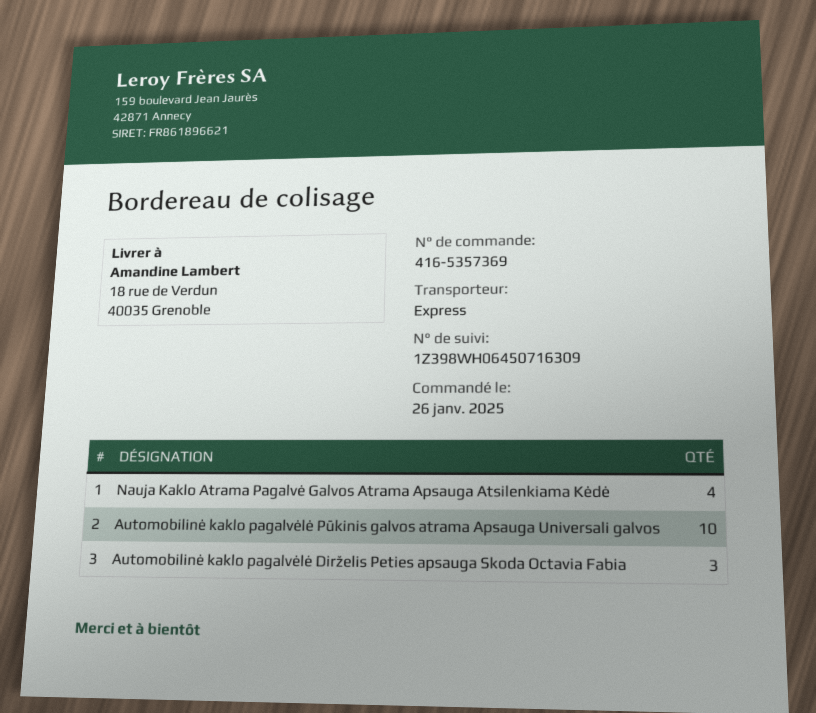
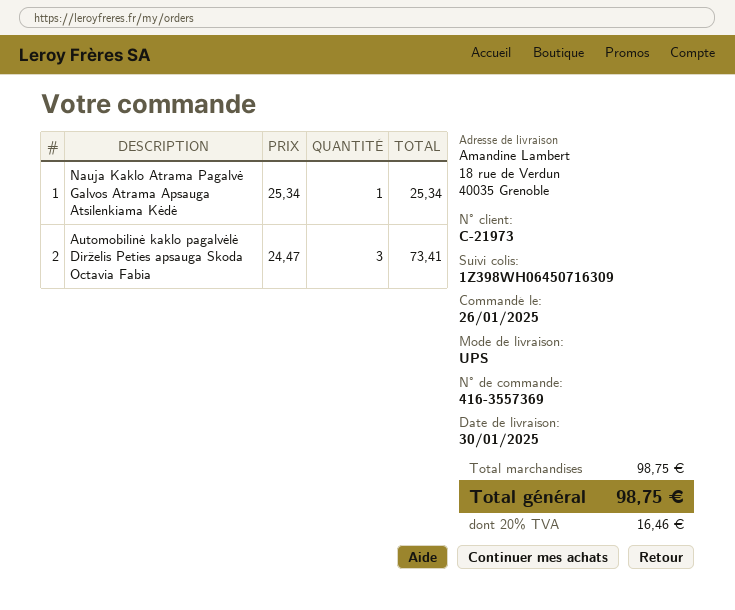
order number: 416-5357369 -> 416-3557369
shipping method: express -> UPS
Nauja Kaklo Atrama Pagalvė Galvos Atrama Apsauga Atsilenkiama Kėdė: 4 -> 1
Automobilinė kaklo pagalvėlė Pūkinis galvos atrama Apsauga Universali galvos: 10 -> none

